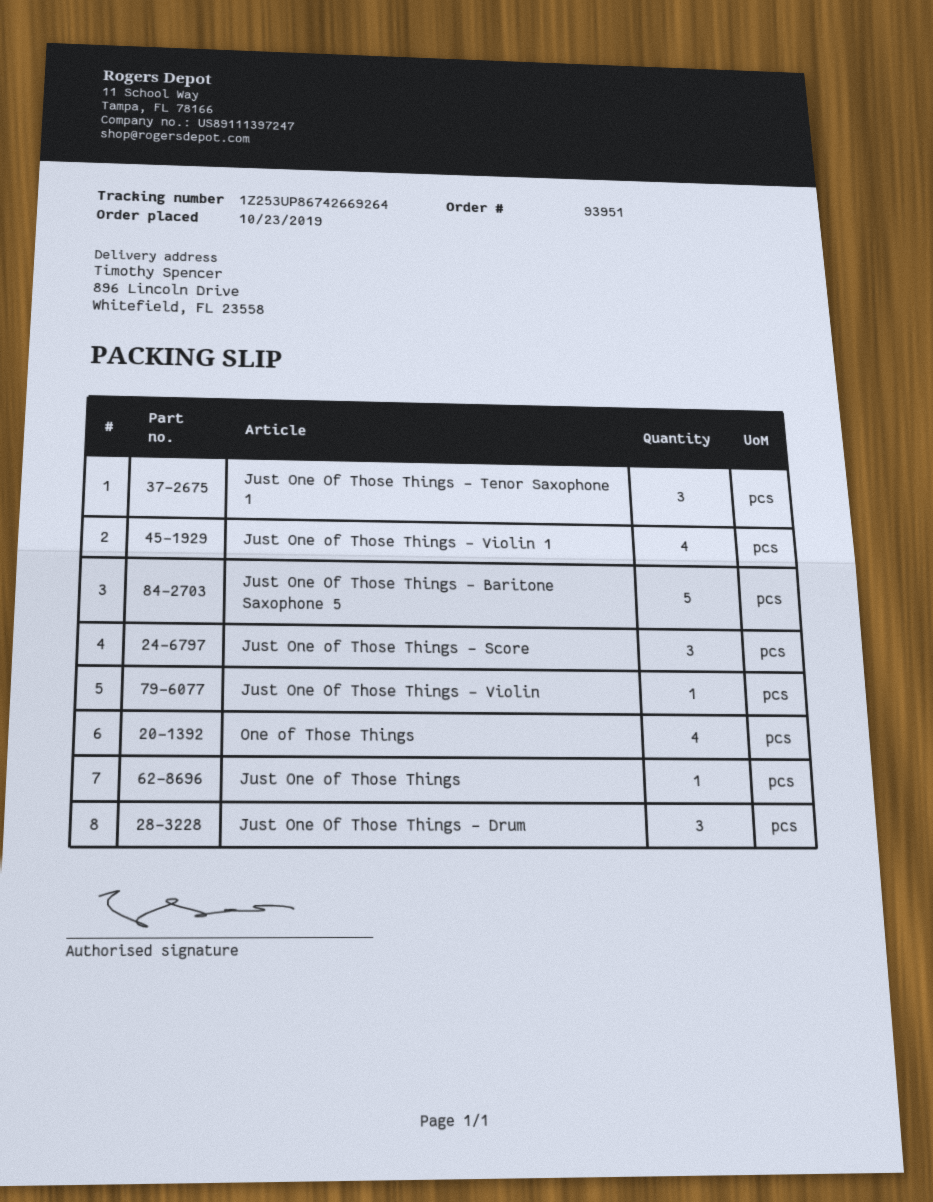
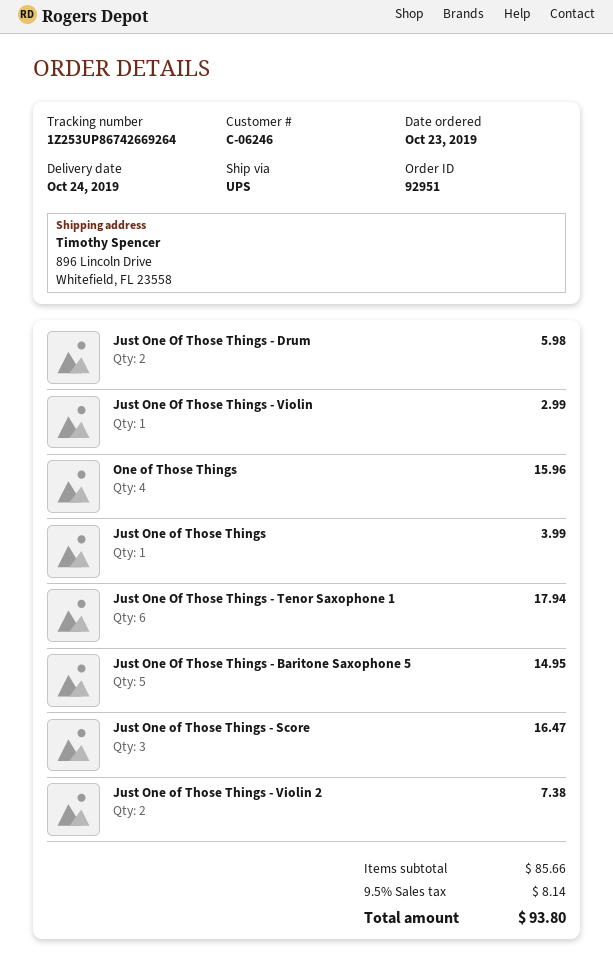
order number: 93951 -> 92951
Just One Of Those Things - Tenor Saxophone 1: 3 -> 6
Just One of Those Things - Violin 1: 4 -> none
Just One Of Those Things - Drum: 3 -> 2
Just One of Those Things - Violin 2: none -> 2

